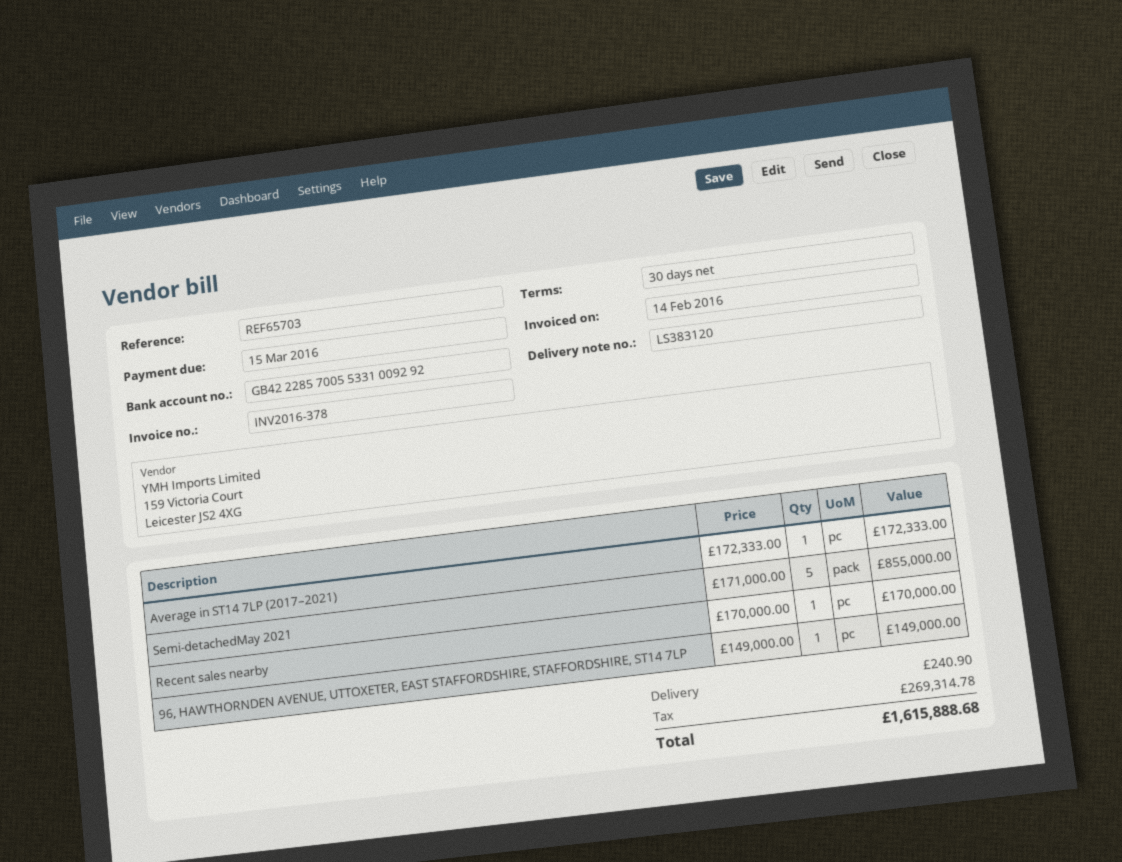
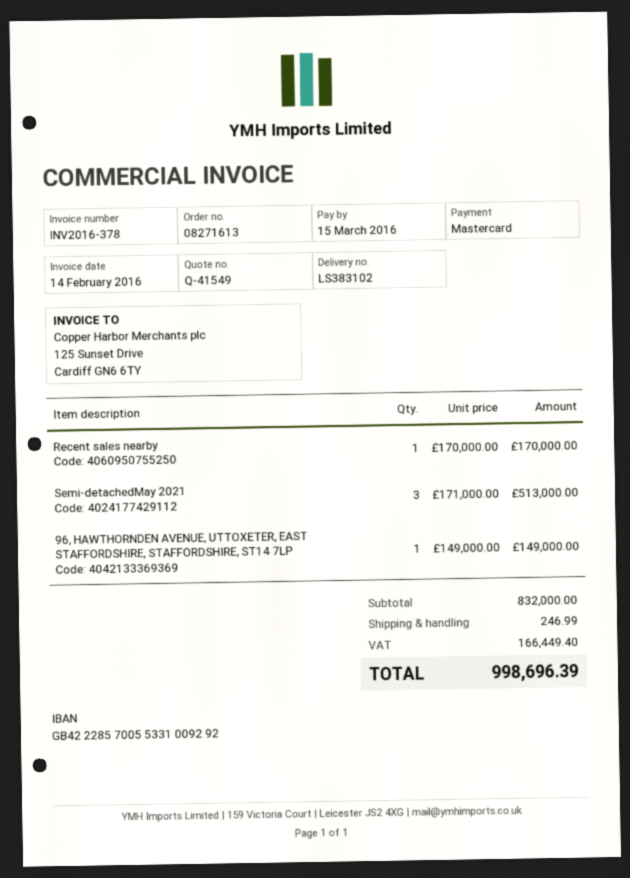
delivery note number: LS383120 -> LS383102
Average in ST14 7LP (2017–2021): 1 x 172333.00 = 172333.00 -> none
Semi-detachedMay 2021: 5 x 171000.00 = 855000.00 -> 3 x 171000.00 = 513000.00
shipping: 240.90 -> 246.99
tax: 269314.78 -> 166449.40
total: 1615888.68 -> 998696.39

